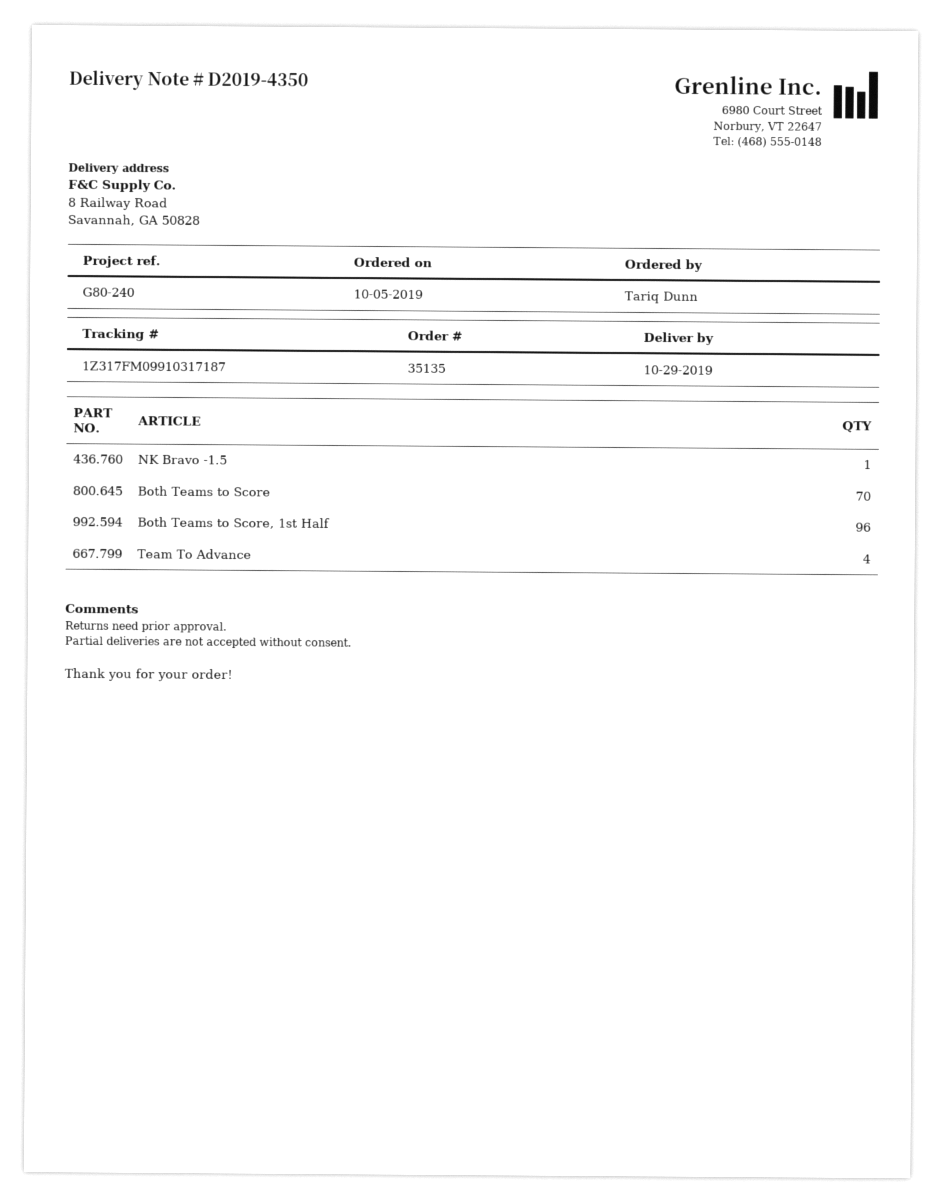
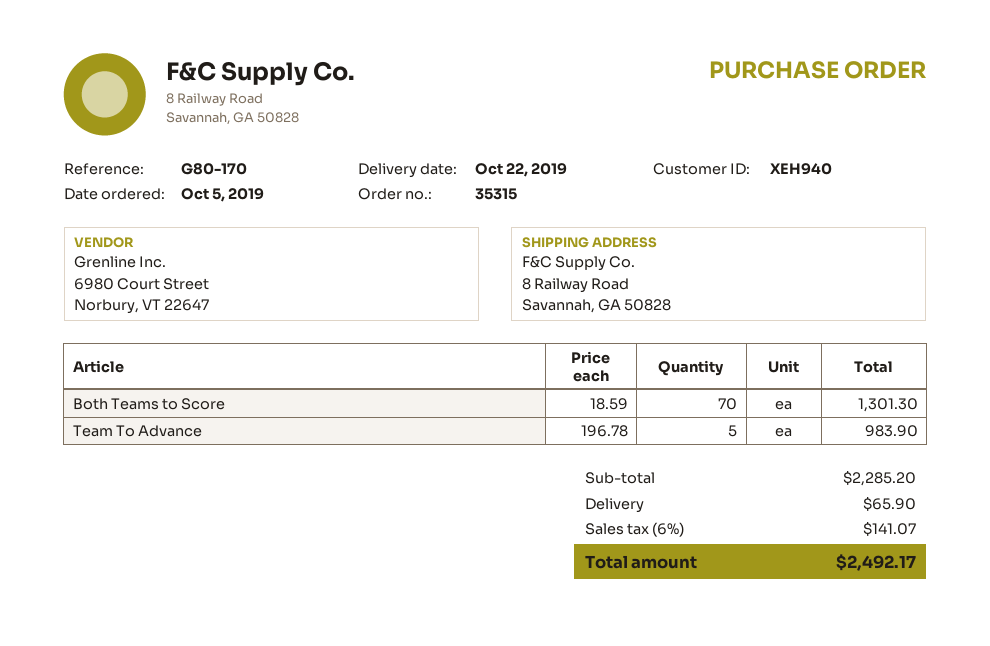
order number: 35135 -> 35315
delivery date: 2019-10-29 -> 2019-10-22
reference: G80-240 -> G80-170
NK Bravo -1.5: 1 -> none
Both Teams to Score, 1st Half: 96 -> none
Team To Advance: 4 -> 5

